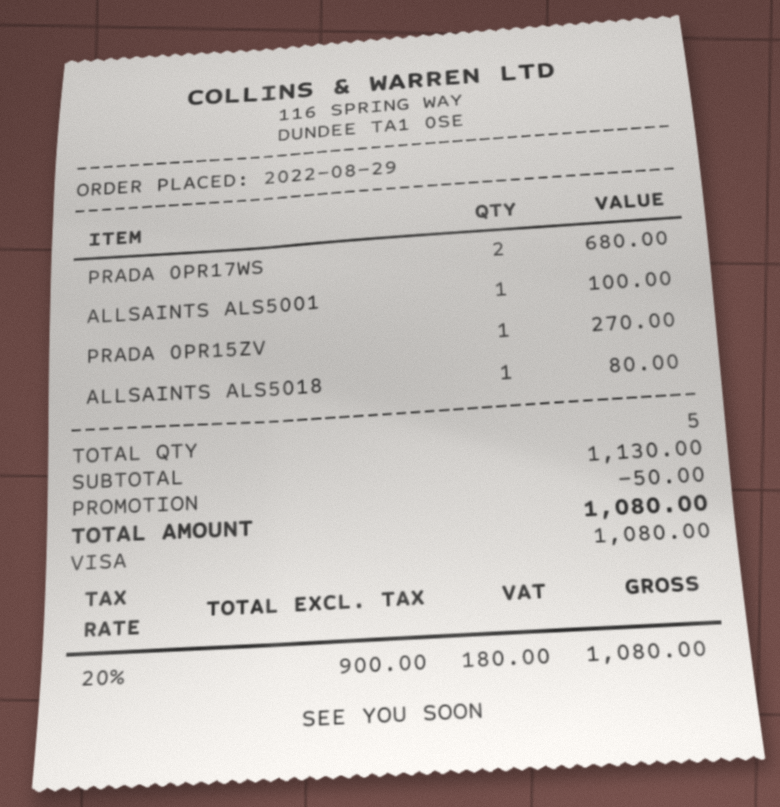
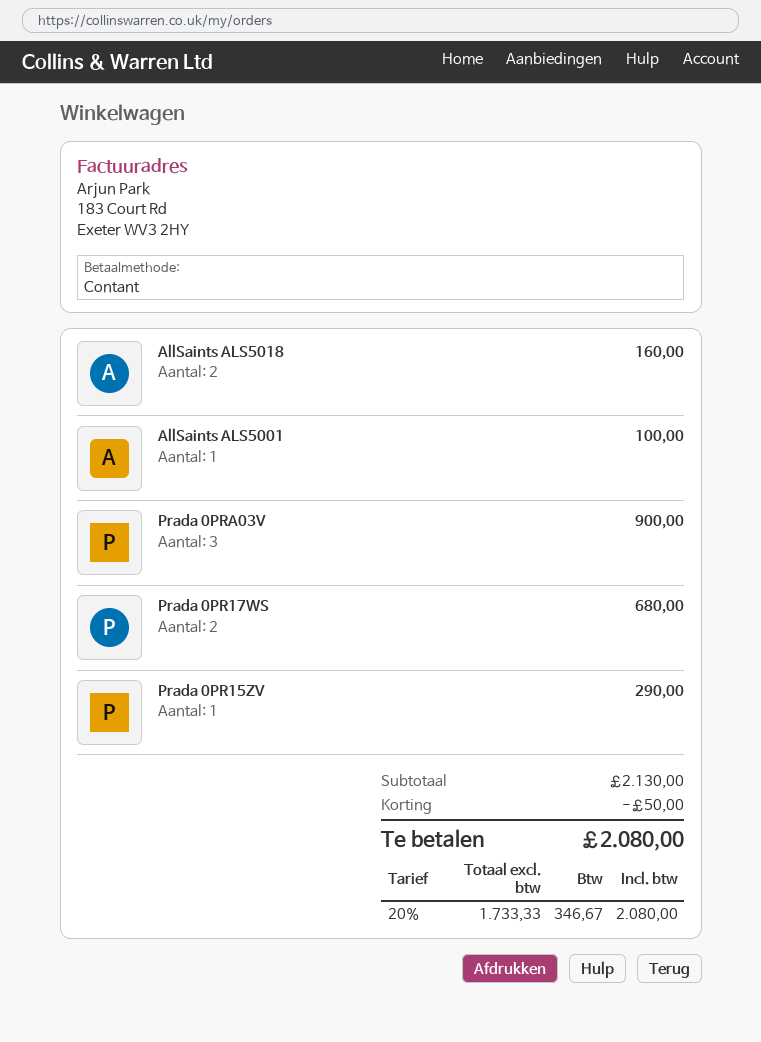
payment method: Visa -> cash
PRADA 0PR15ZV: 1 for 270.00 -> 1 for 290.00
ALLSAINTS ALS5018: 1 for 80.00 -> 2 for 160.00
Prada 0PRA03V: none -> 3 for 900.00
subtotal: 1130.00 -> 2130.00
net: 900.00 -> 1733.33
tax: 20% = 180.00 -> 20% = 346.67
total: 1080.00 -> 2080.00

